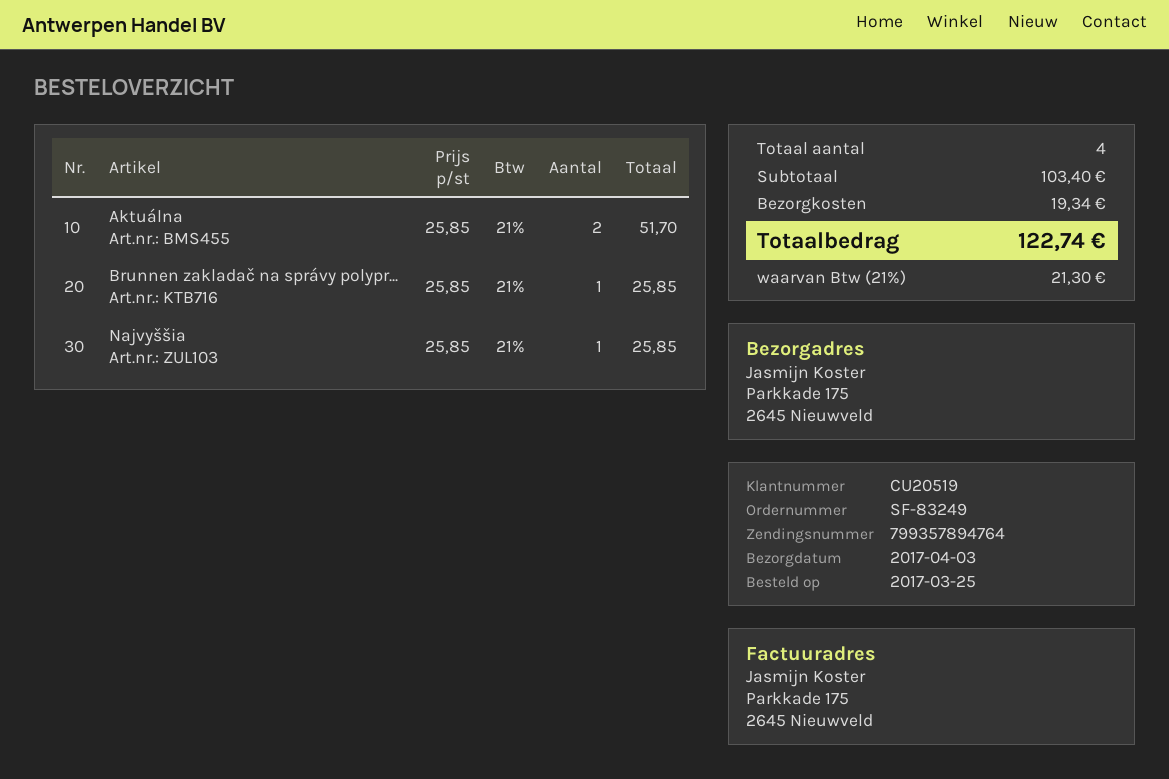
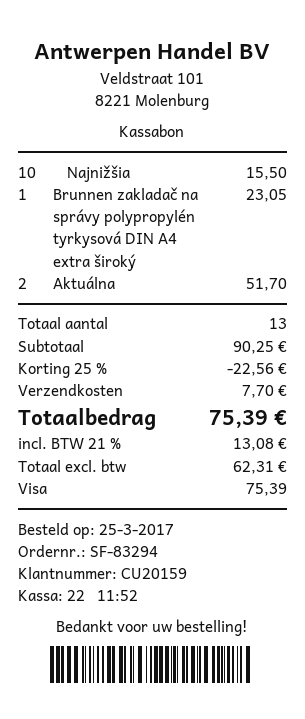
order number: SF-83249 -> SF-83294
customer number: CU20519 -> CU20159
Brunnen zakladač na správy polypr...: 1 for 25.85 -> 1 for 23.05
Najvyššia: 1 for 25.85 -> none
Najnižšia: none -> 10 for 15.50
total quantity: 4 -> 13
subtotal: 103.40 -> 90.25
discount: none -> 25% = 22.56
shipping: 19.34 -> 7.70
tax: 21% = 21.30 -> 21% = 13.08
total: 122.74 -> 75.39

